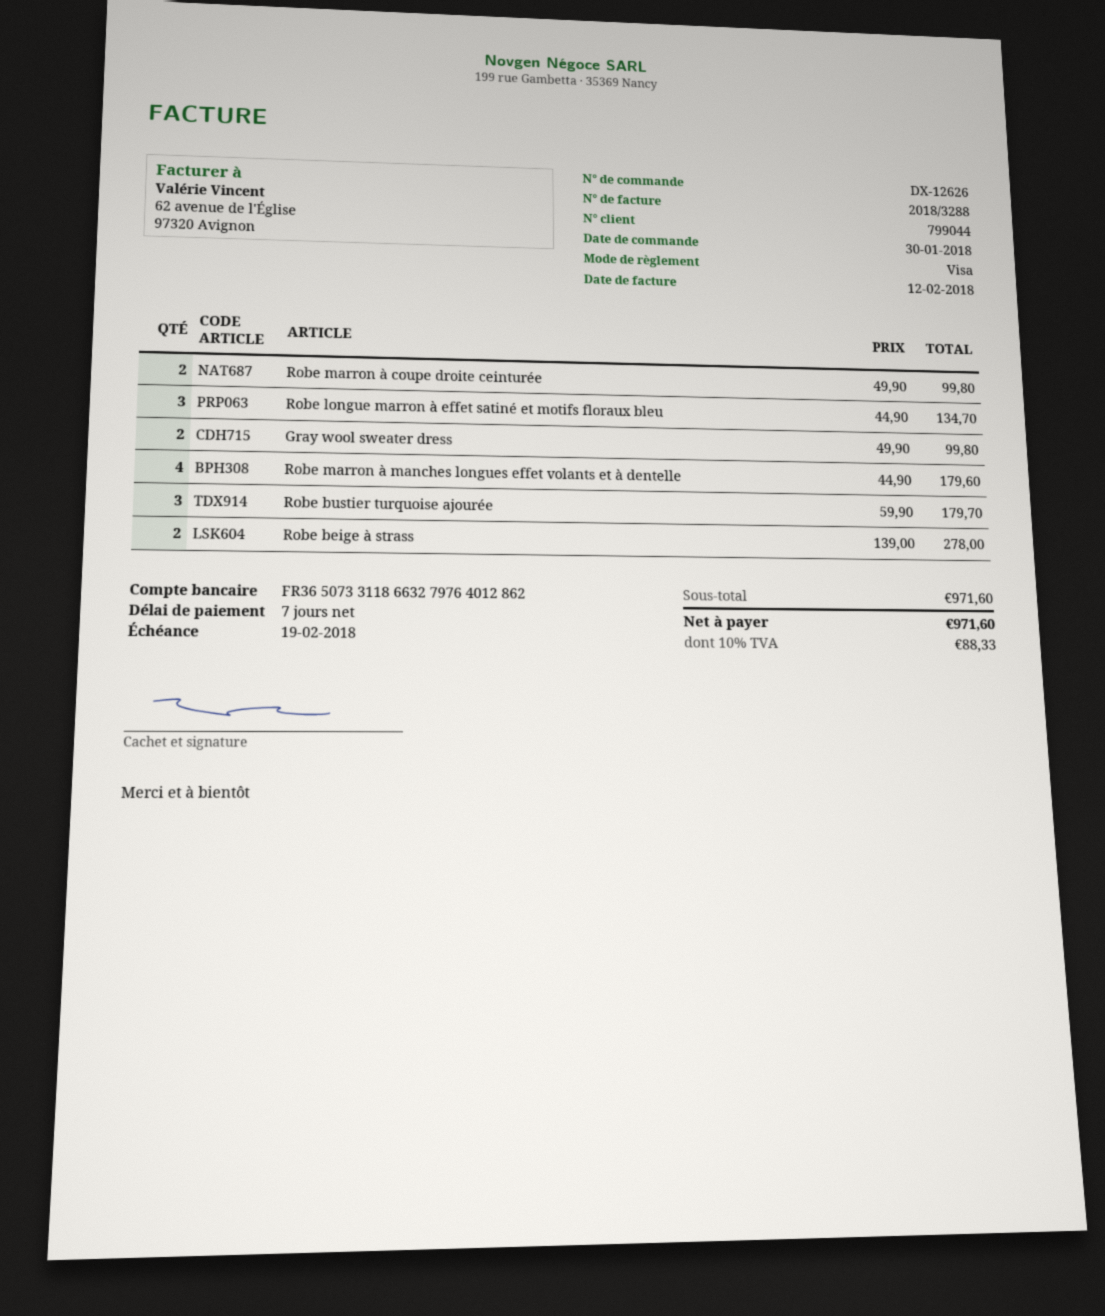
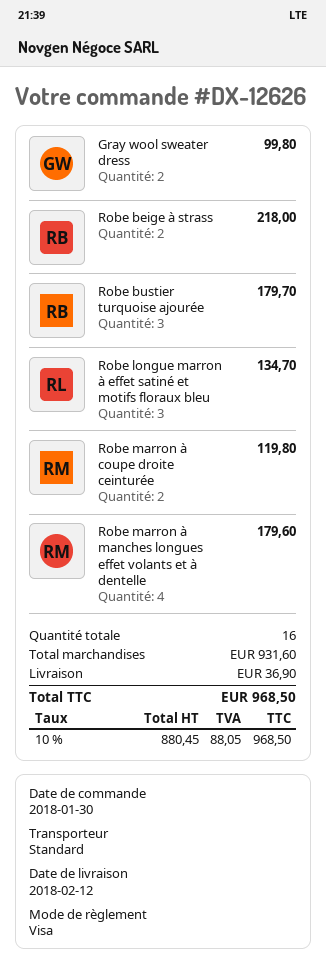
Robe marron à coupe droite ceinturée: 2 for 99.80 -> 2 for 119.80
Robe beige à strass: 2 for 278.00 -> 2 for 218.00
subtotal: 971.60 -> 931.60
shipping: none -> 36.90
tax: 10% = 88.33 -> 10% = 88.05
total: 971.60 -> 968.50

